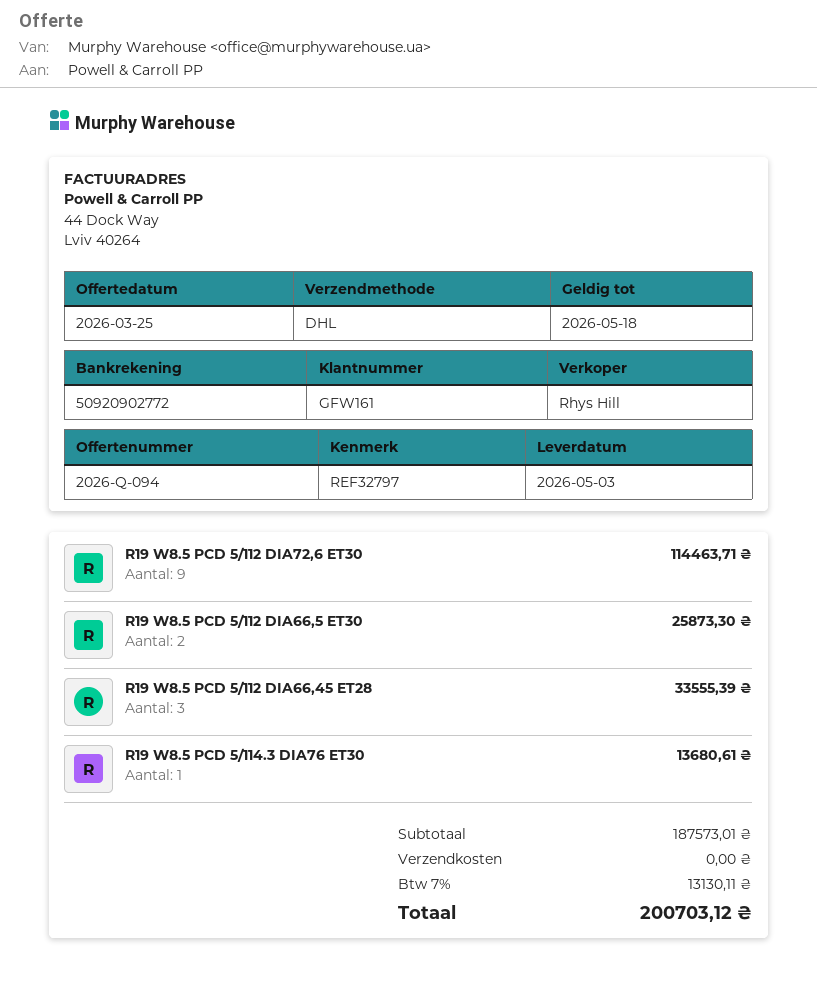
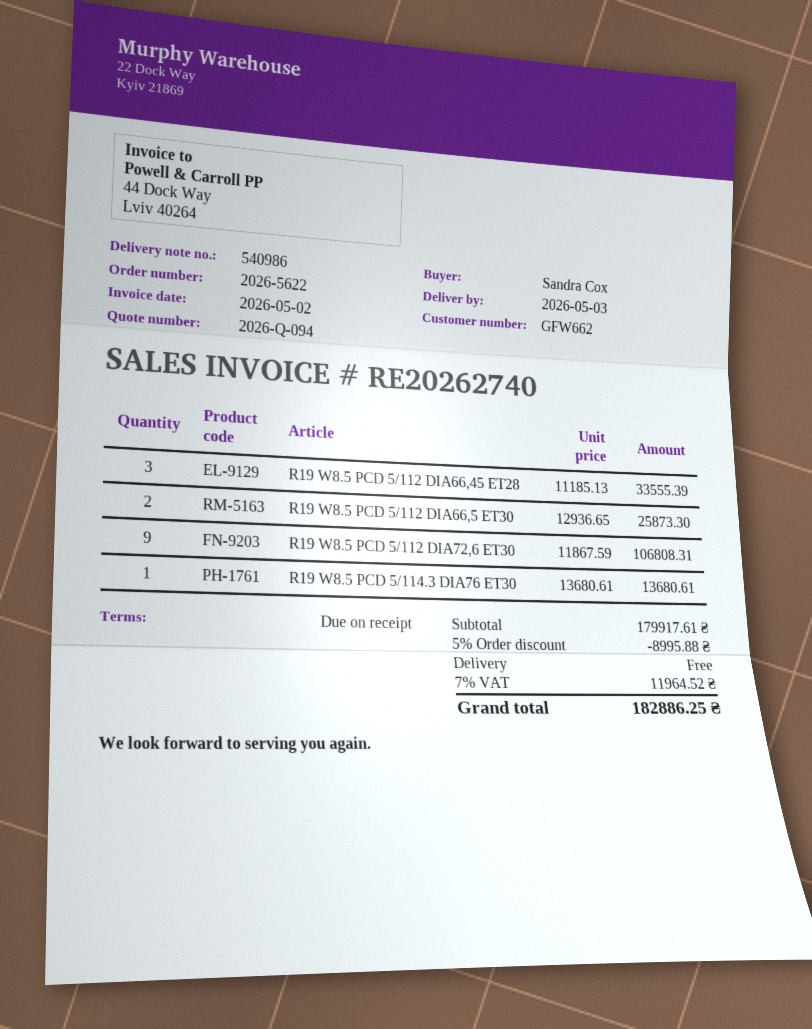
customer number: GFW161 -> GFW662
R19 W8.5 PCD 5/112 DIA72,6 ET30: 9 for 114463.71 -> 9 for 106808.31
subtotal: 187573.01 -> 179917.61
discount: none -> 5% = 8995.88
tax: 7% = 13130.11 -> 7% = 11964.52
total: 200703.12 -> 182886.25

